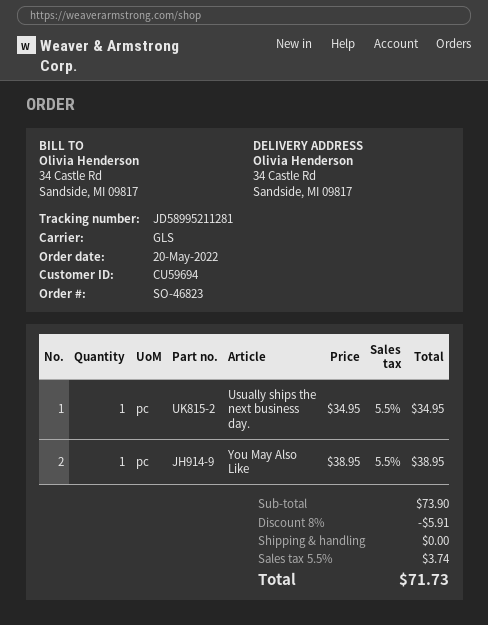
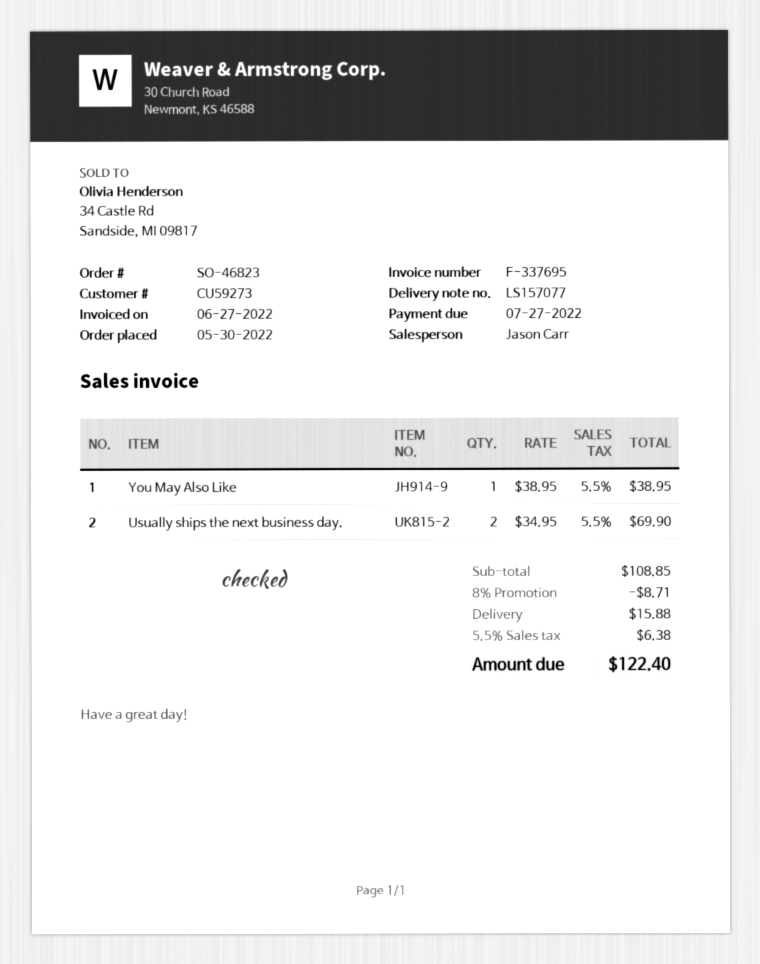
order date: 2022-05-20 -> 2022-05-30
customer number: CU59694 -> CU59273
Usually ships the next business day.: 1 x 34.95 = 34.95 -> 2 x 34.95 = 69.90
subtotal: 73.90 -> 108.85
discount: 8% = 5.91 -> 8% = 8.71
shipping: 0.00 -> 15.88
tax: 5.5% = 3.74 -> 5.5% = 6.38
total: 71.73 -> 122.40

